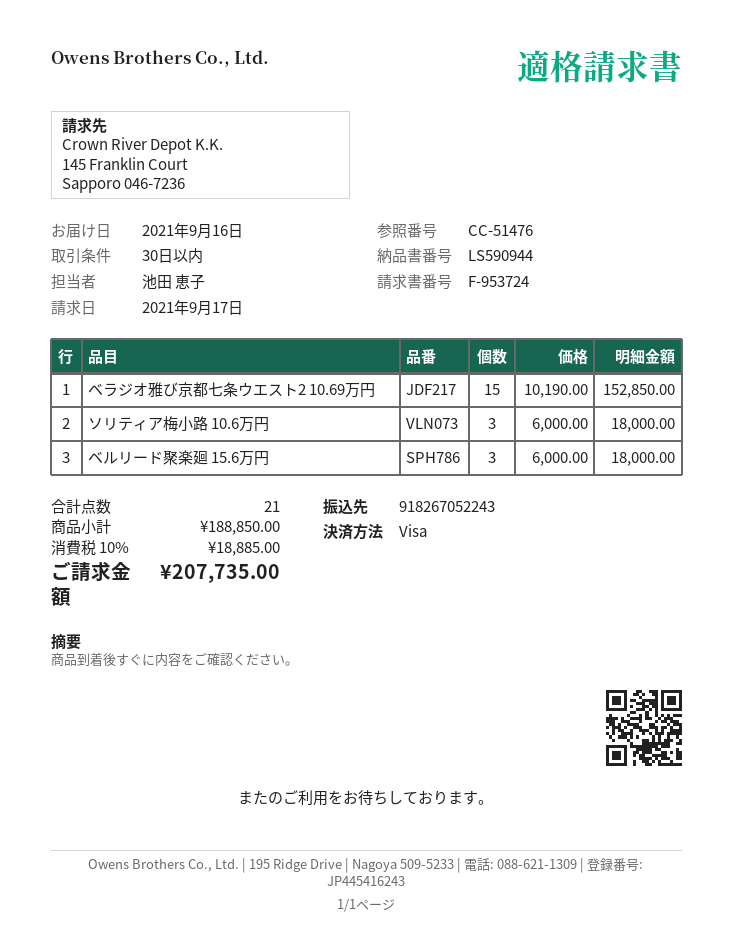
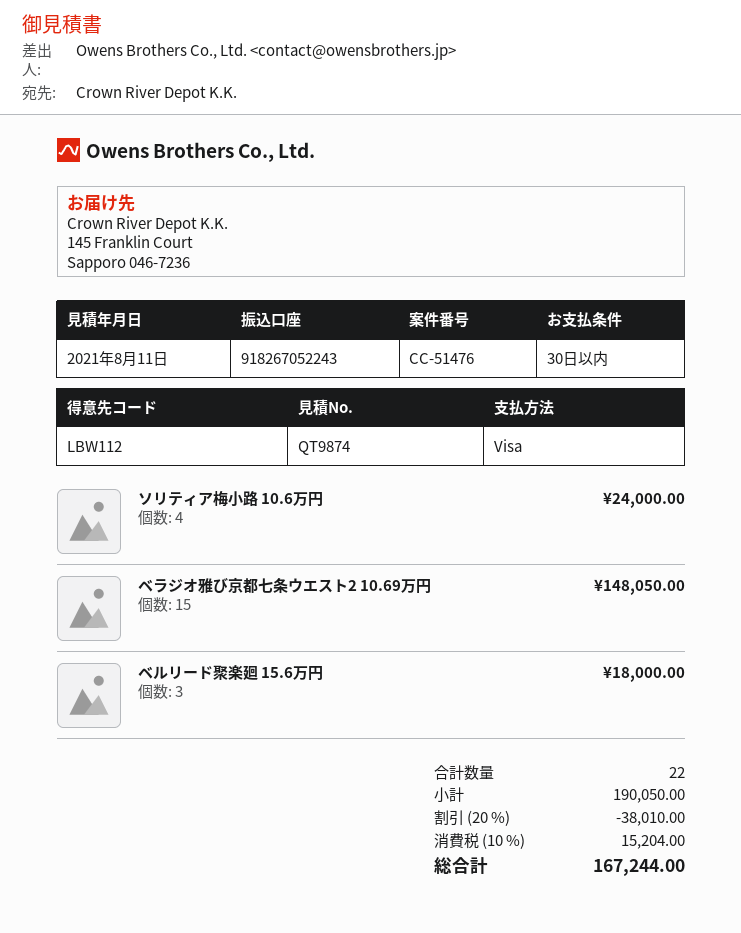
ベラジオ雅び京都七条ウエスト2 10.69万円: 15 for 152850.00 -> 15 for 148050.00
ソリティア梅小路 10.6万円: 3 for 18000.00 -> 4 for 24000.00
total quantity: 21 -> 22
subtotal: 188850.00 -> 190050.00
discount: none -> 20% = 38010.00
tax: 10% = 18885.00 -> 10% = 15204.00
total: 207735.00 -> 167244.00

